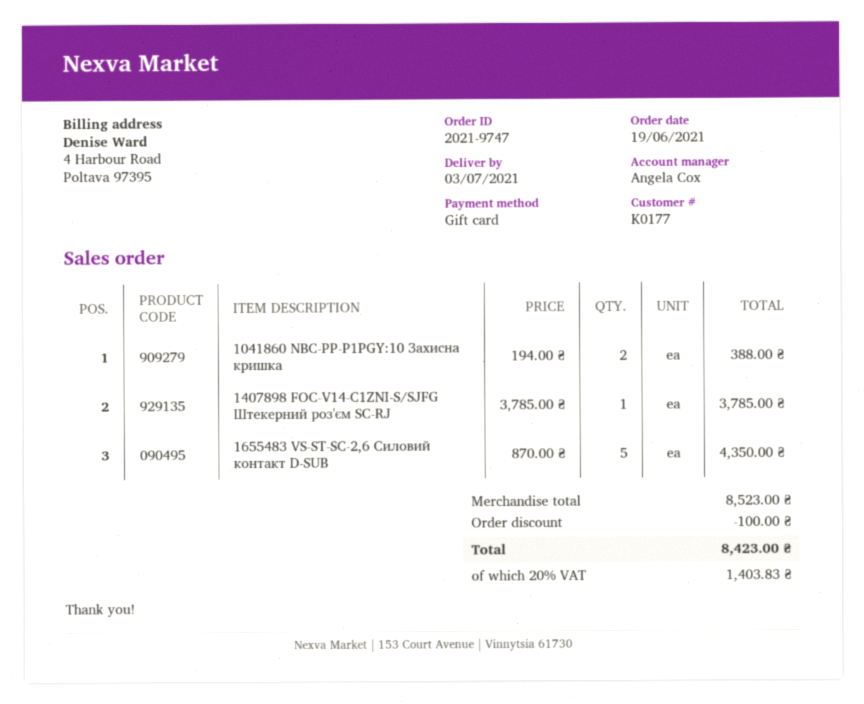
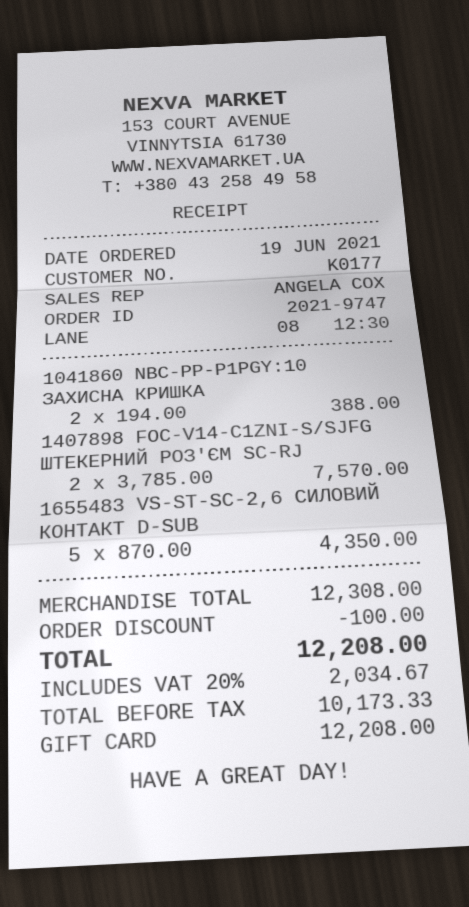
1407898 FOC-V14-C1ZNI-S/SJFG Штекерний роз'єм SC-RJ: 1 x 3785.00 = 3785.00 -> 2 x 3785.00 = 7570.00
subtotal: 8523.00 -> 12308.00
tax: 20% = 1403.83 -> 20% = 2034.67
total: 8423.00 -> 12208.00

